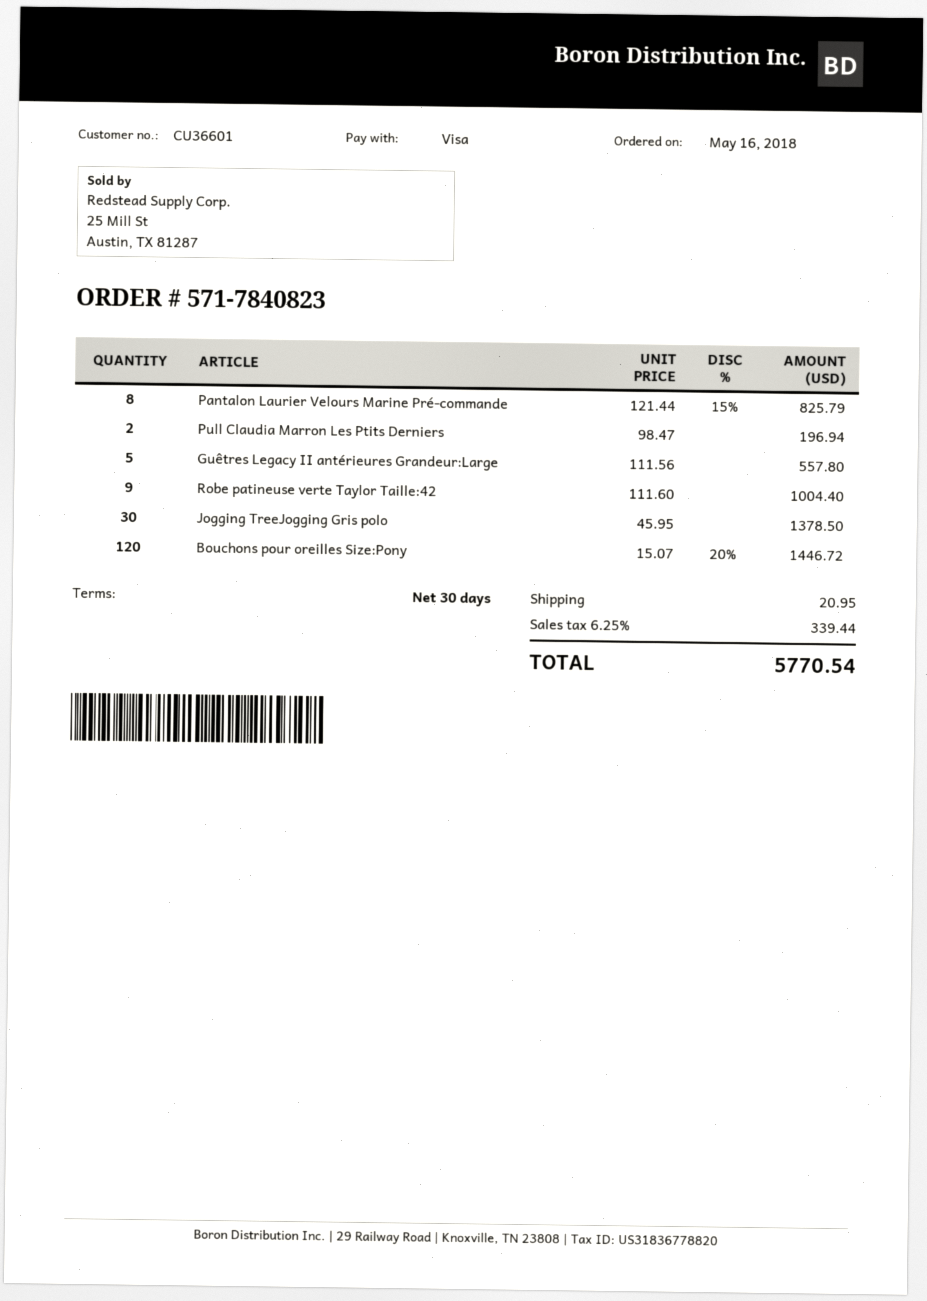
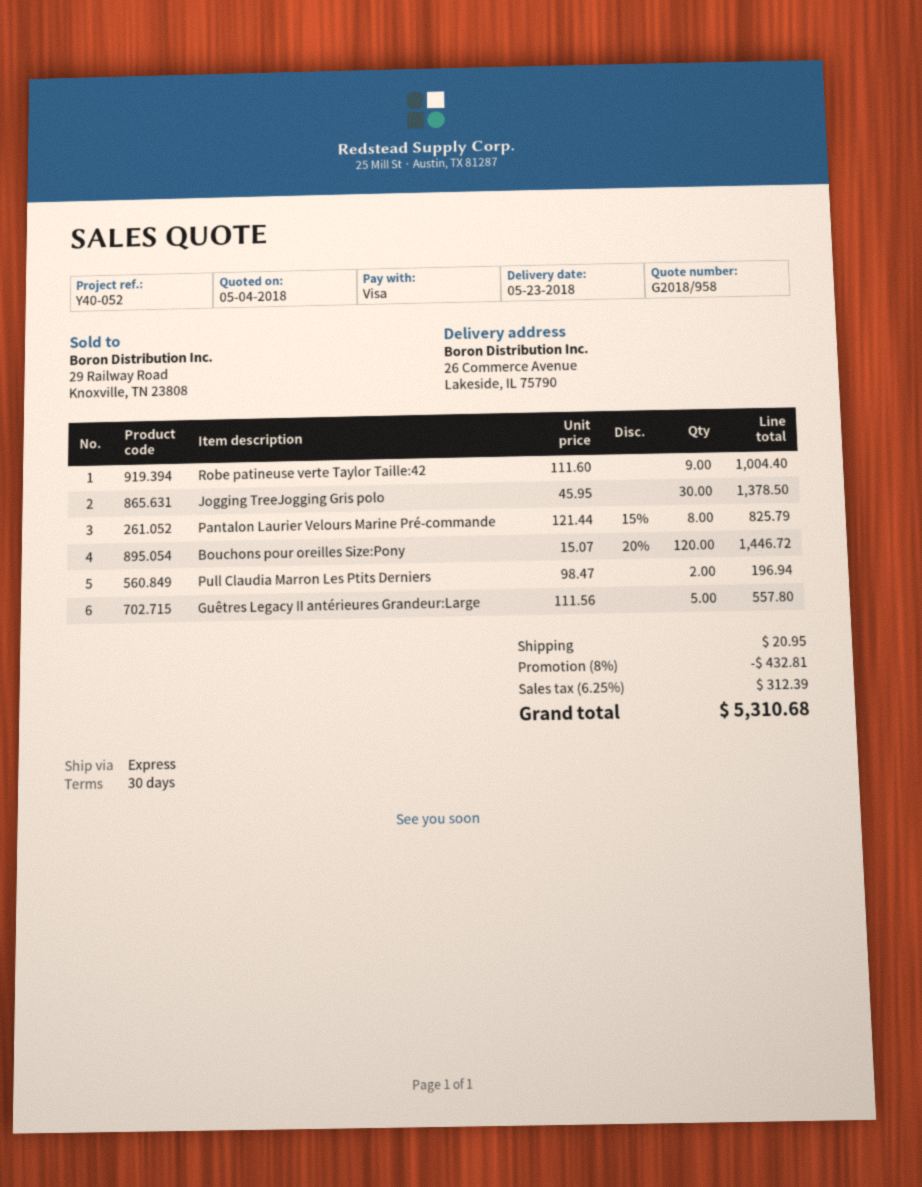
discount: none -> 8% = 432.81
tax: 6.25% = 339.44 -> 6.25% = 312.39
total: 5770.54 -> 5310.68

